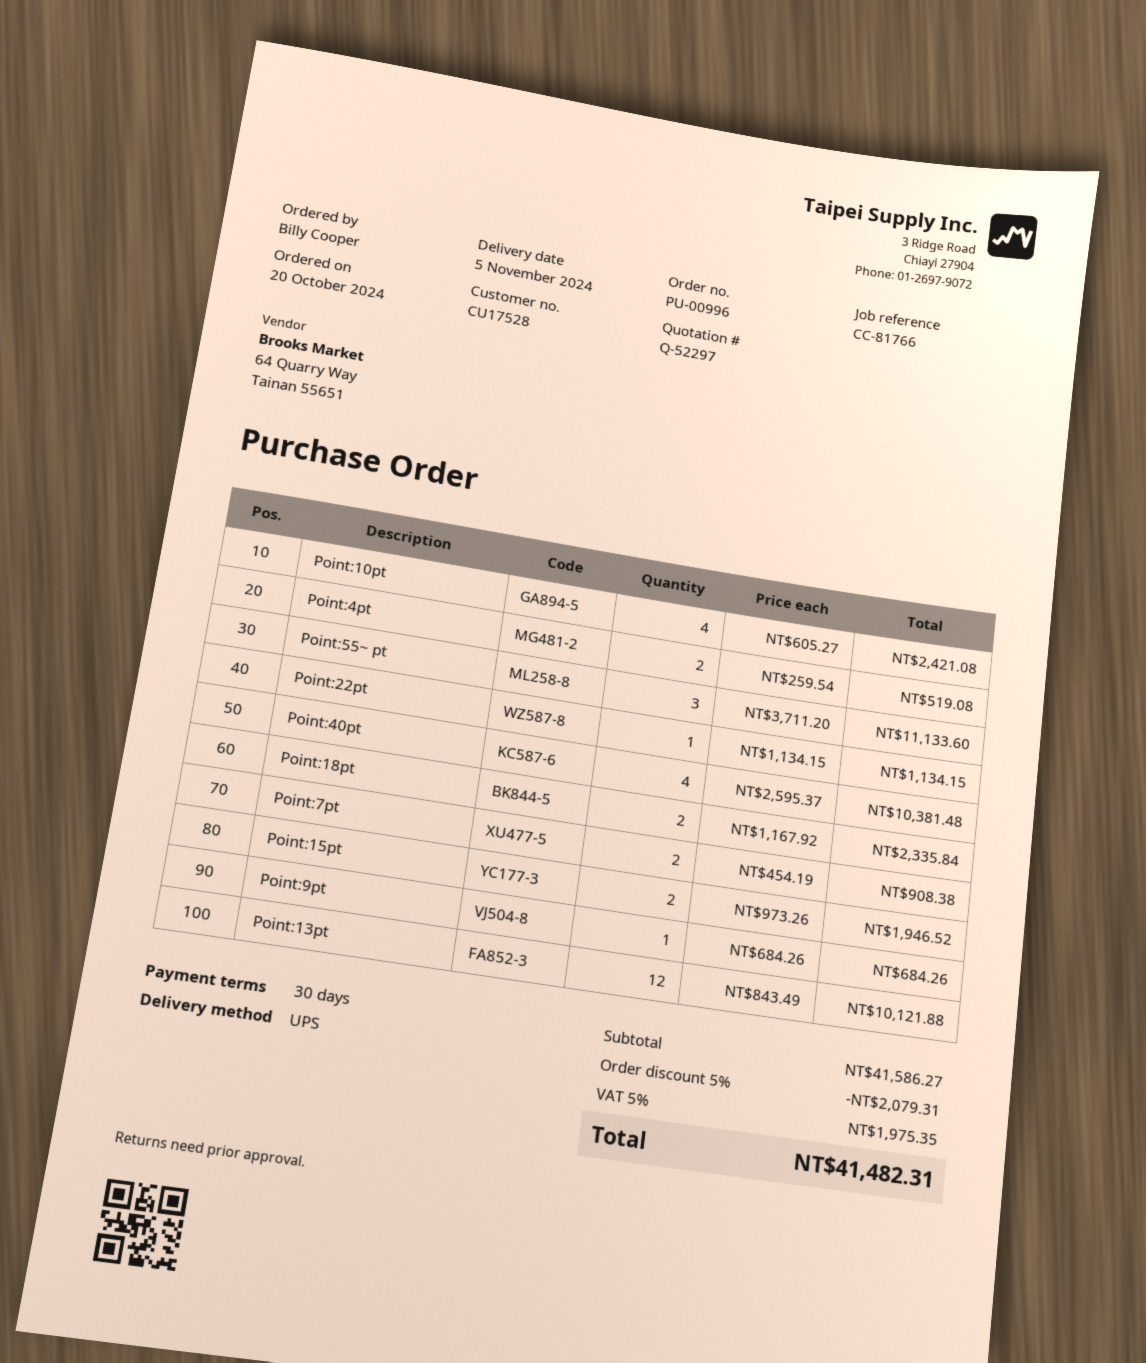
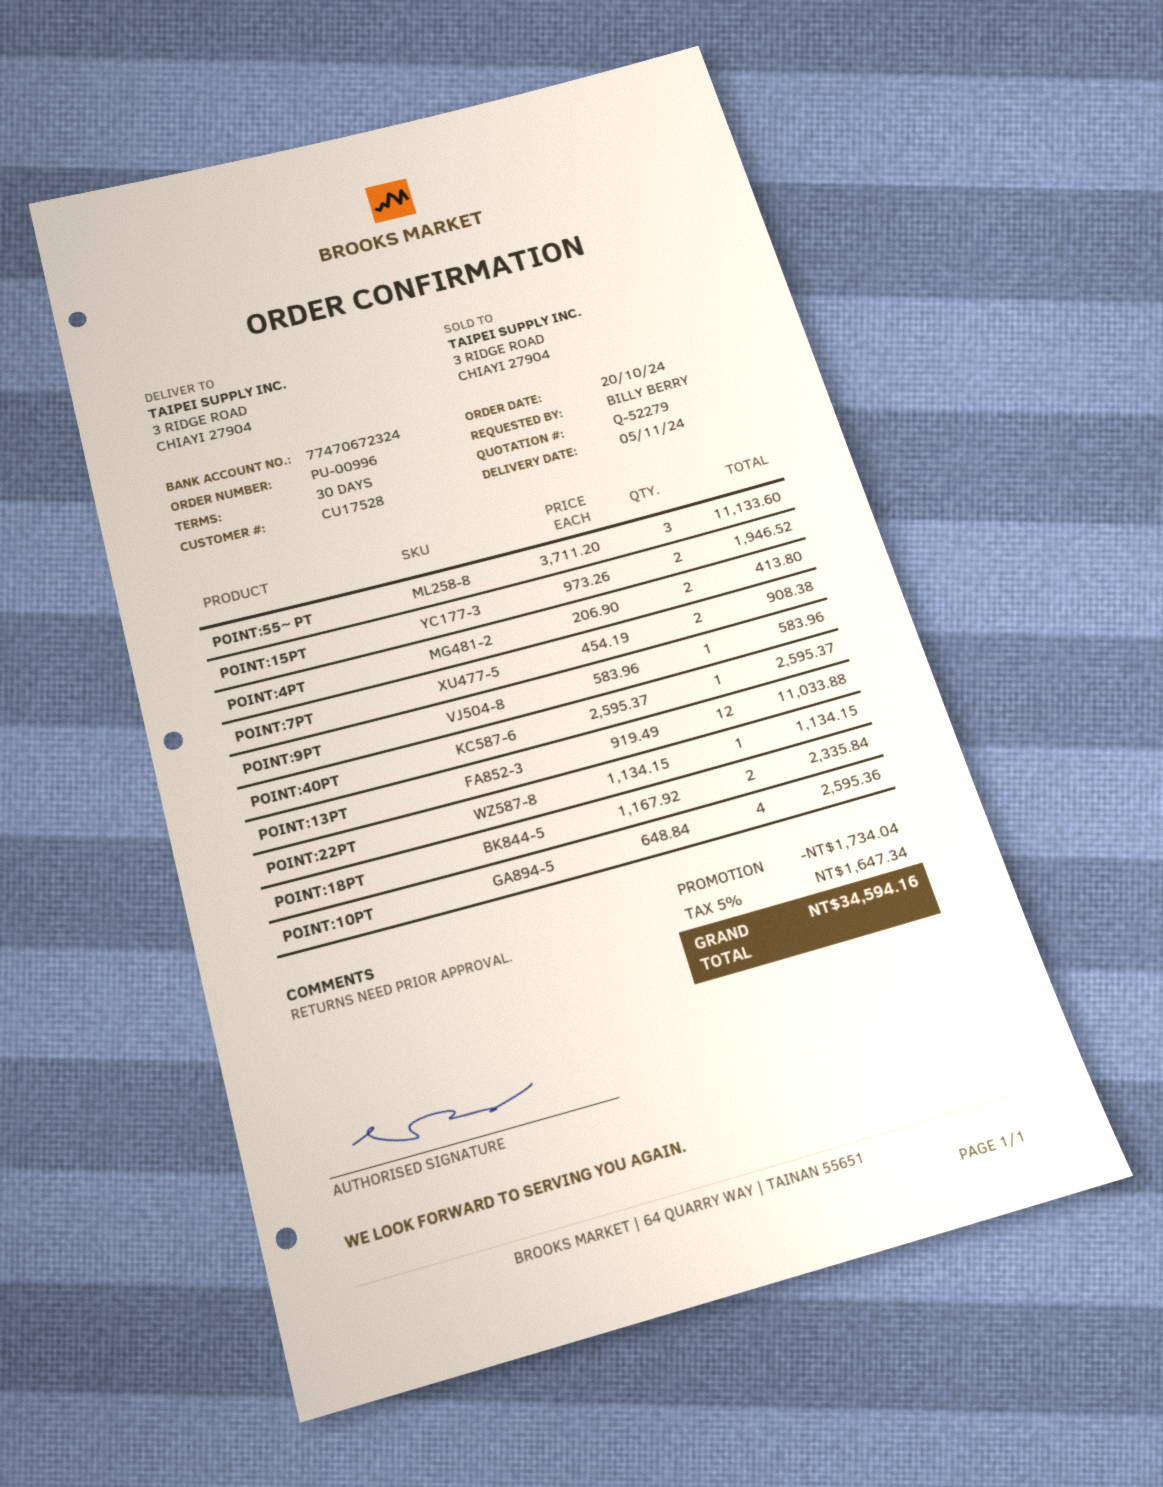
quote number: Q-52297 -> Q-52279
ordered by: Billy Cooper -> BILLY BERRY
Point:10pt: 4 x 605.27 = 2421.08 -> 4 x 648.84 = 2595.36
Point:4pt: 2 x 259.54 = 519.08 -> 2 x 206.90 = 413.80
Point:40pt: 4 x 2595.37 = 10381.48 -> 1 x 2595.37 = 2595.37
Point:9pt: 1 x 684.26 = 684.26 -> 1 x 583.96 = 583.96
Point:13pt: 12 x 843.49 = 10121.88 -> 12 x 919.49 = 11033.88
discount: 2079.31 -> 1734.04
tax: 5% = 1975.35 -> 5% = 1647.34
total: 41482.31 -> 34594.16

